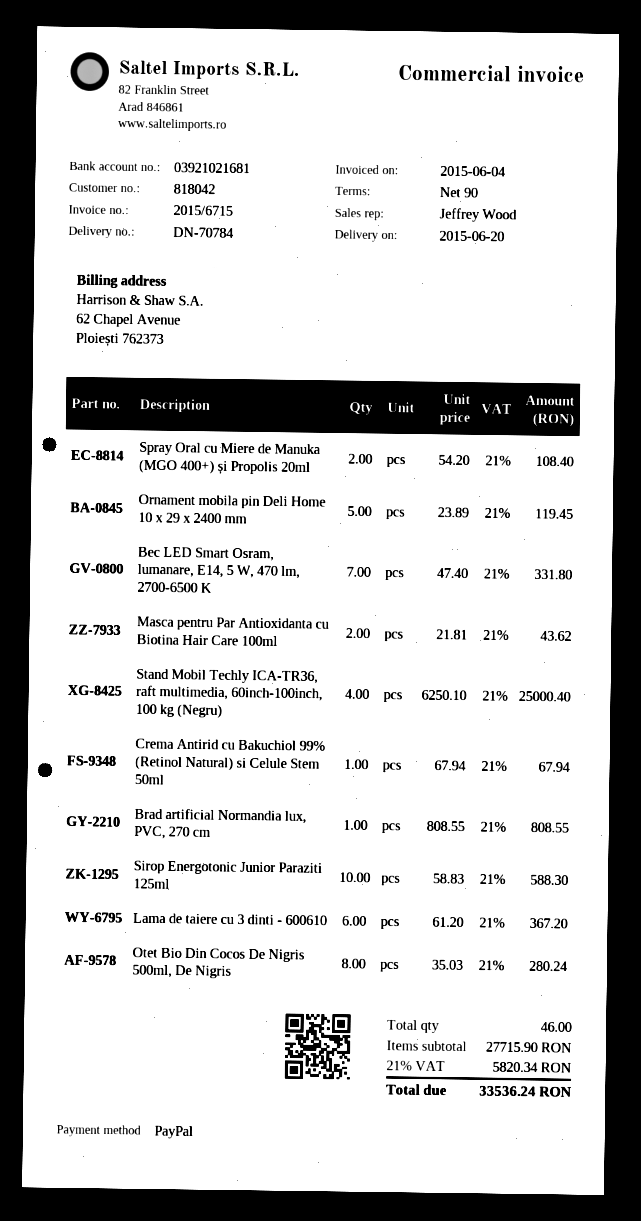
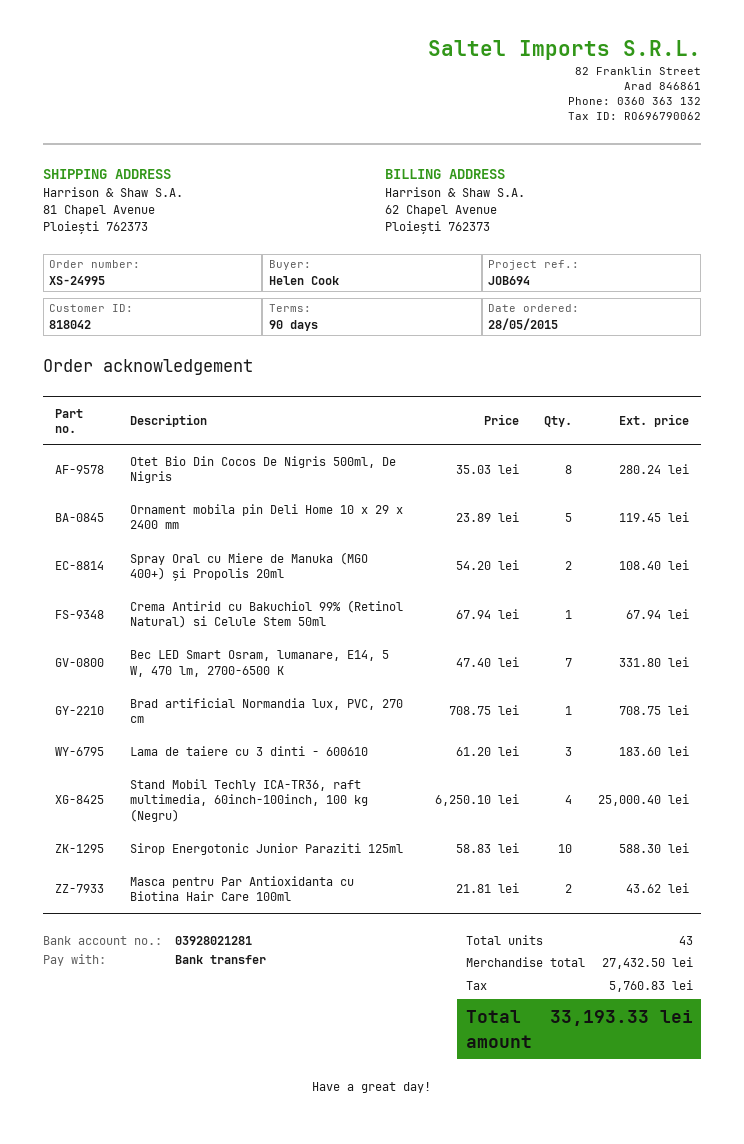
payment method: PayPal -> bank transfer
bank account: 03921021681 -> 03928021281
Brad artificial Normandia lux, PVC, 270 cm: 1 x 808.55 = 808.55 -> 1 x 708.75 = 708.75
Lama de taiere cu 3 dinti - 600610: 6 x 61.20 = 367.20 -> 3 x 61.20 = 183.60
total quantity: 46 -> 43
subtotal: 27715.90 -> 27432.50
tax: 5820.34 -> 5760.83
total: 33536.24 -> 33193.33

